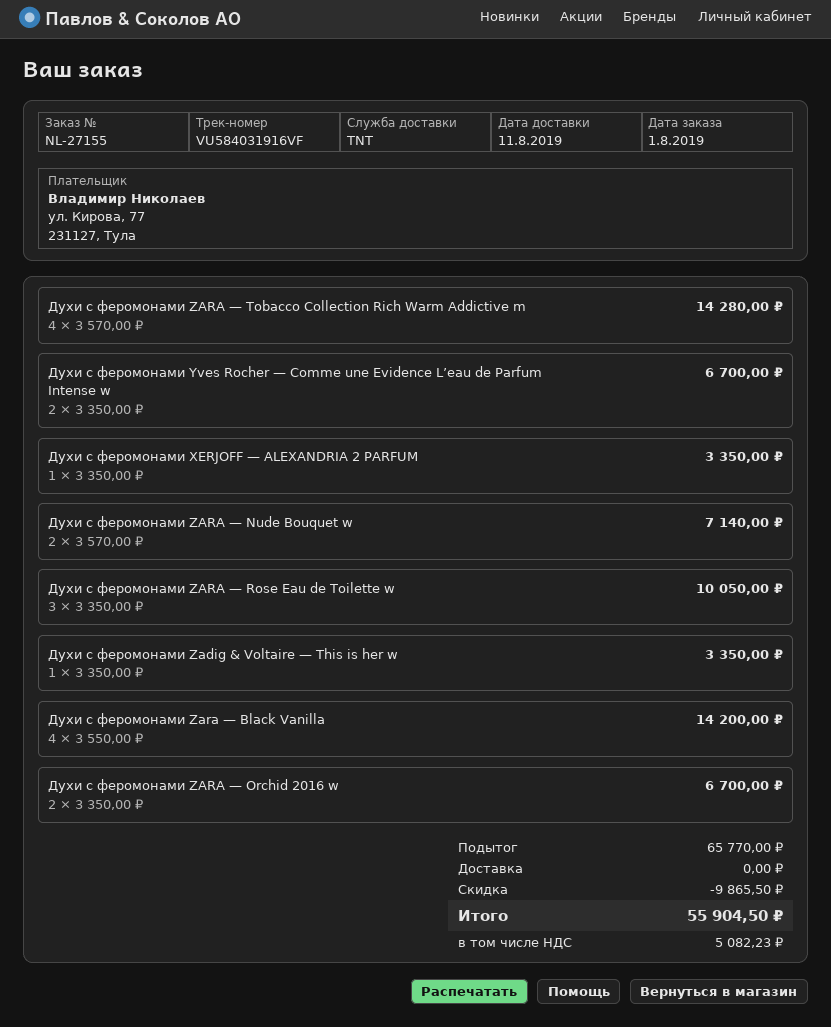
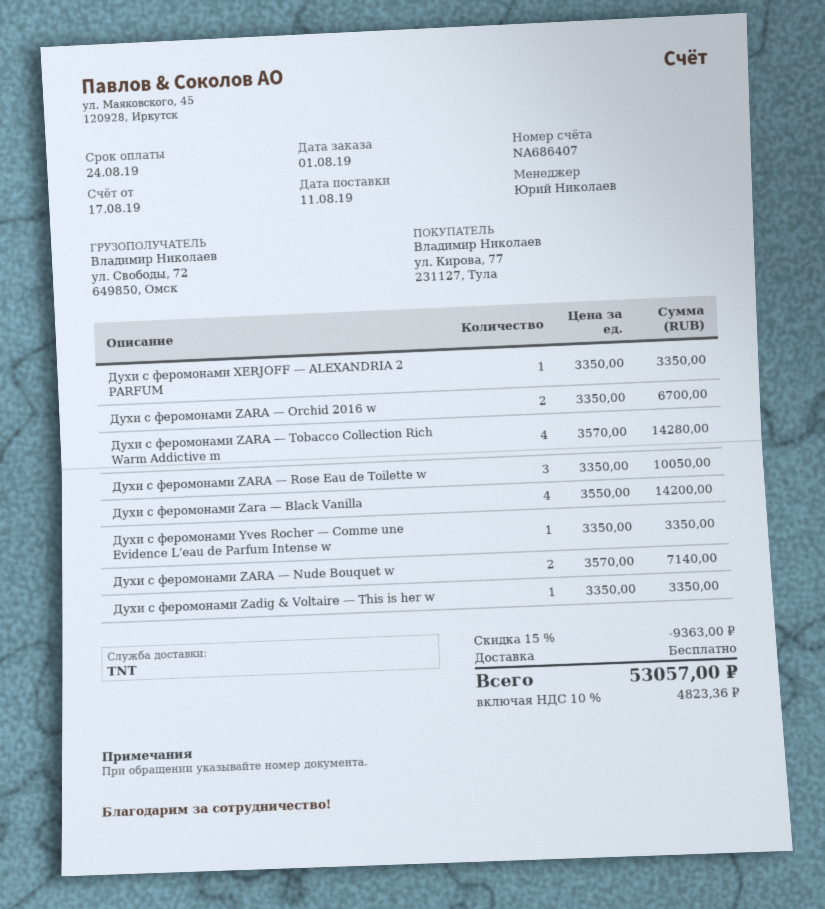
Духи с феромонами Yves Rocher — Comme une Evidence L’eau de Parfum Intense w: 2 x 3350.00 = 6700.00 -> 1 x 3350.00 = 3350.00
discount: 9865.50 -> 9363.00
tax: 5082.23 -> 4823.36
total: 55904.50 -> 53057.00

